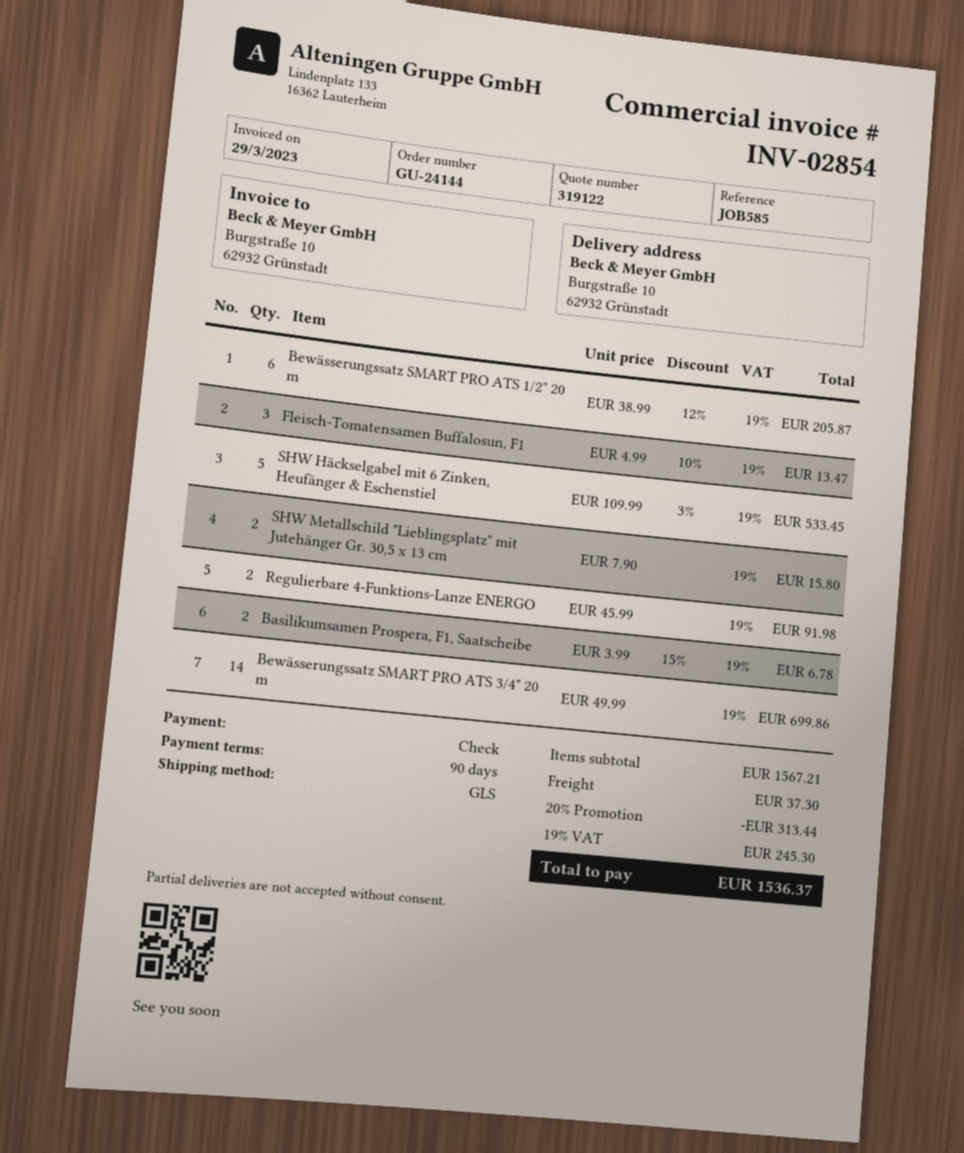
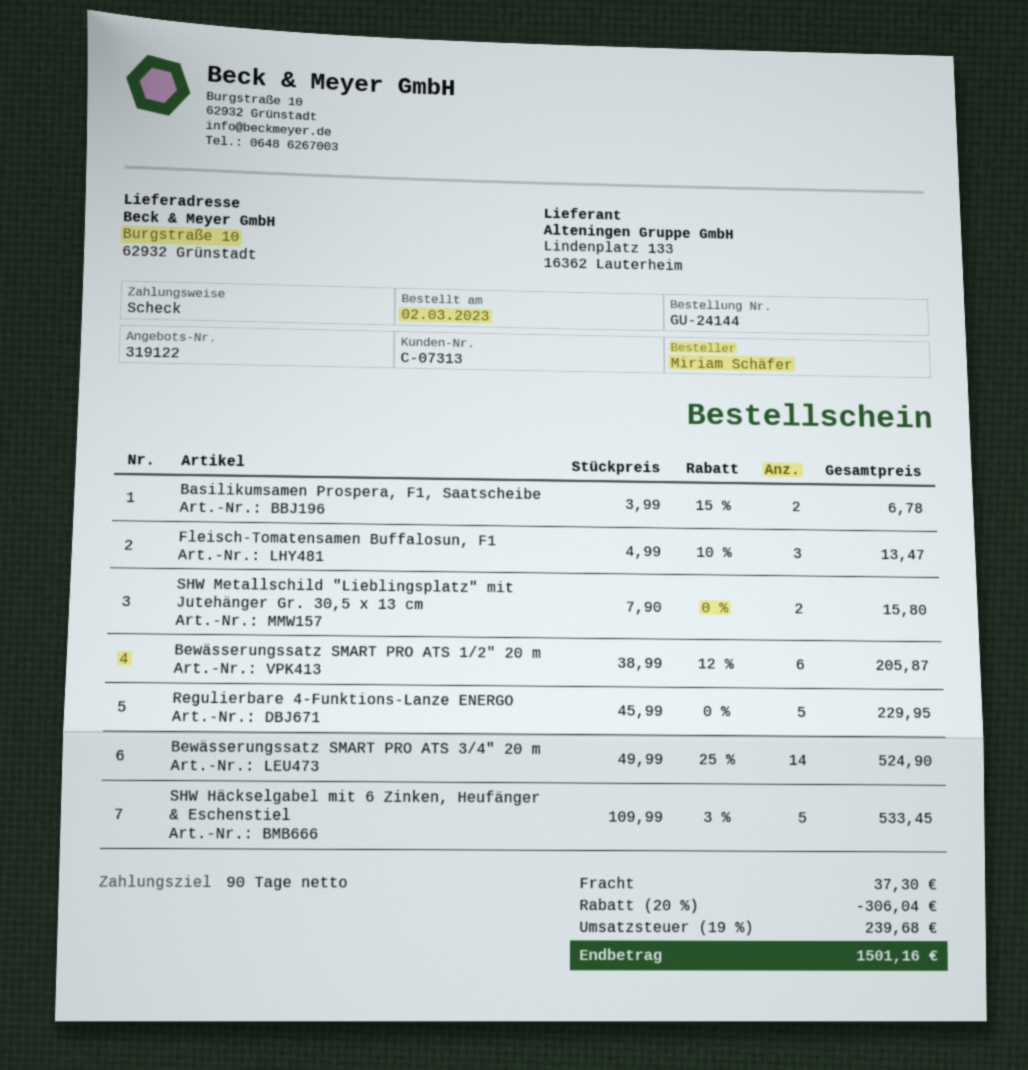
Regulierbare 4-Funktions-Lanze ENERGO: 2 x 45.99 = 91.98 -> 5 x 45.99 = 229.95
Bewässerungssatz SMART PRO ATS 3/4" 20 m: 14 x 49.99 = 699.86 -> 14 x 49.99 - 25% = 524.90
discount: 20% = 313.44 -> 20% = 306.04
tax: 19% = 245.30 -> 19% = 239.68
total: 1536.37 -> 1501.16

